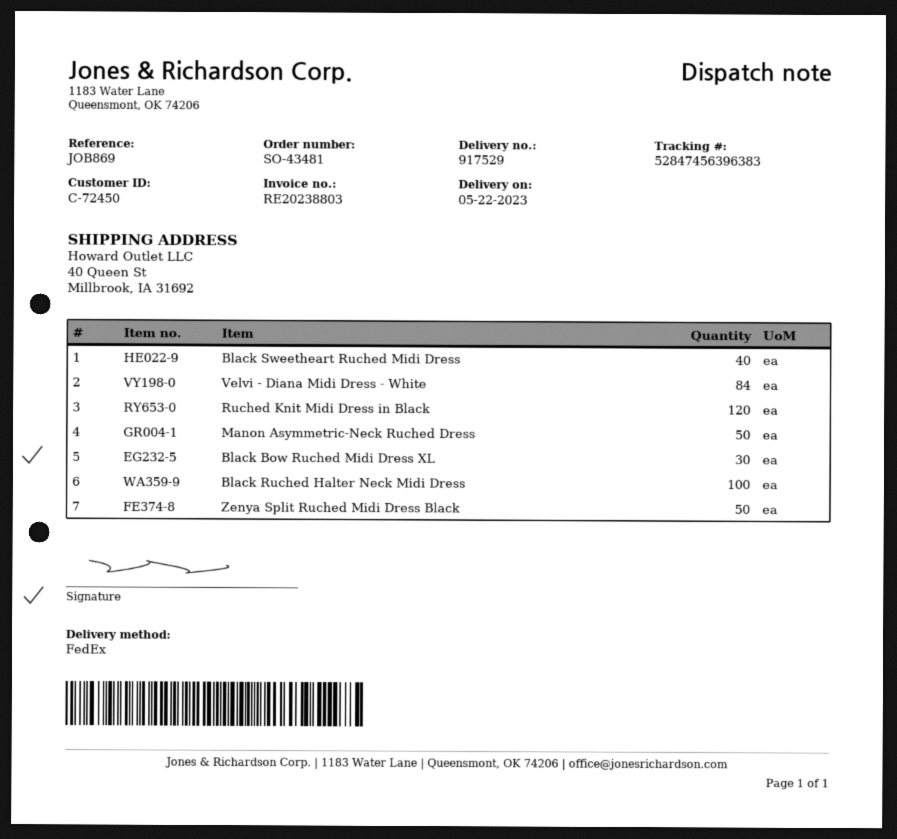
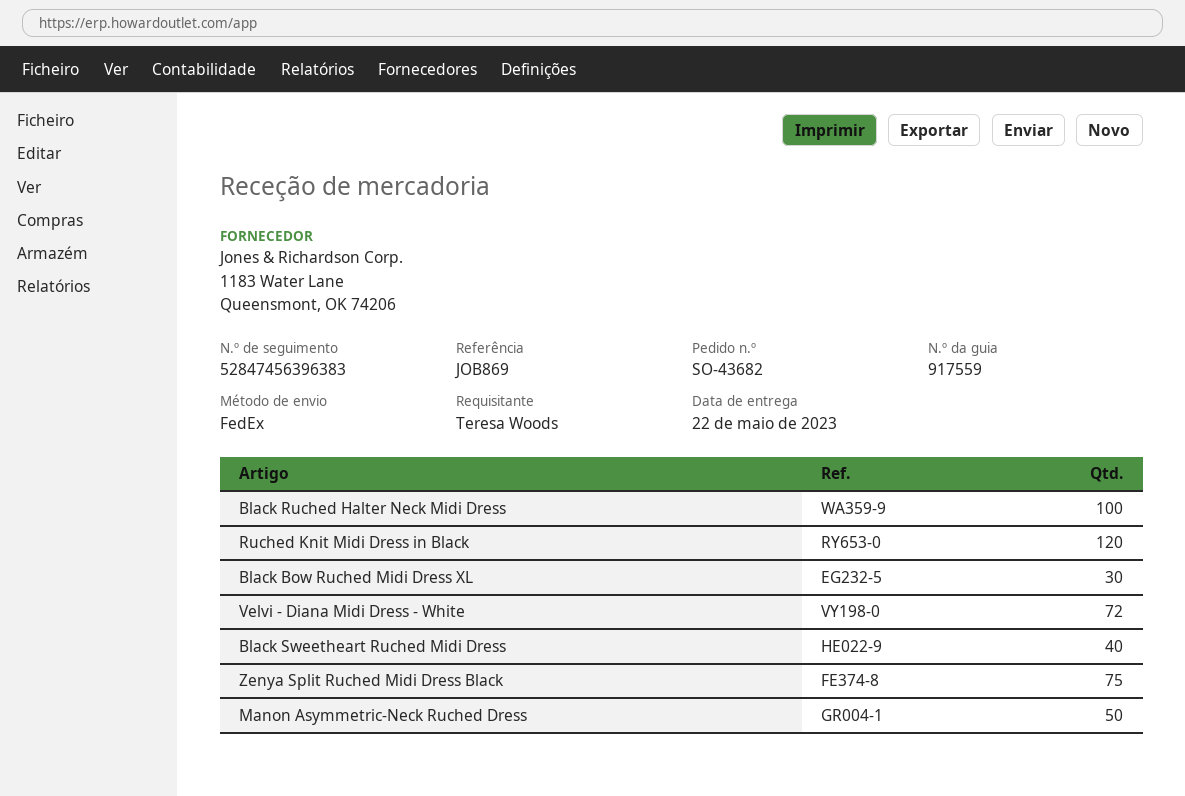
order number: SO-43481 -> SO-43682
delivery note number: 917529 -> 917559
Velvi - Diana Midi Dress - White: 84 -> 72
Zenya Split Ruched Midi Dress Black: 50 -> 75

